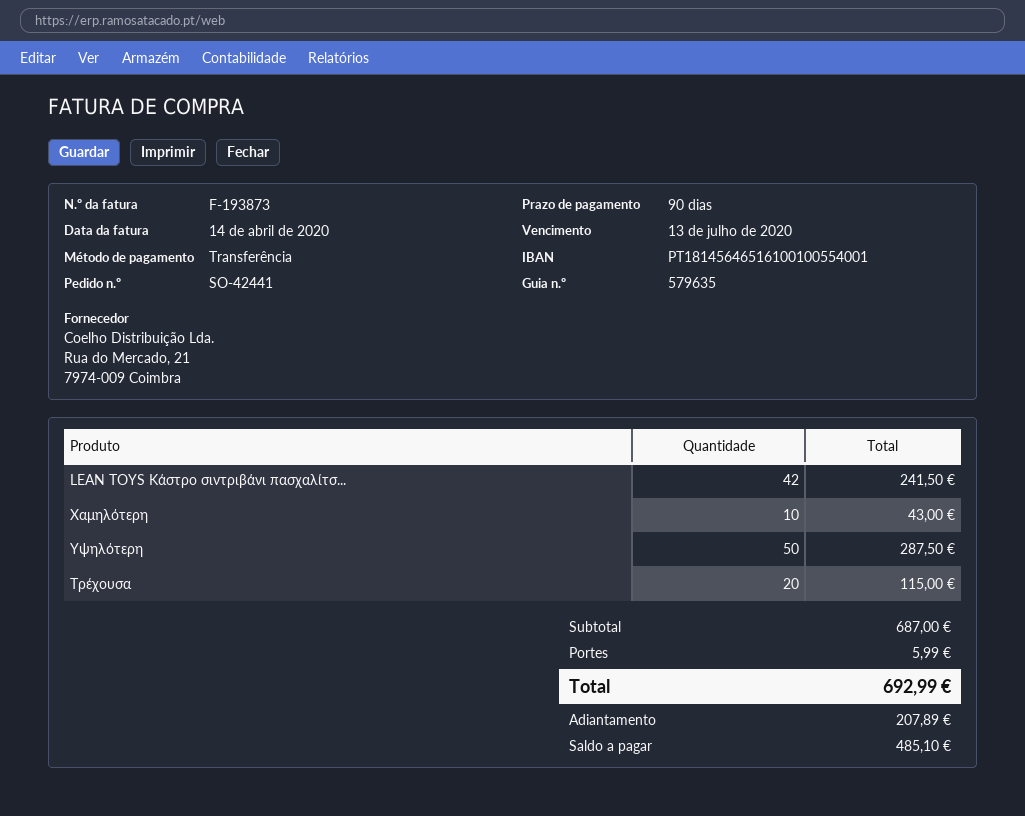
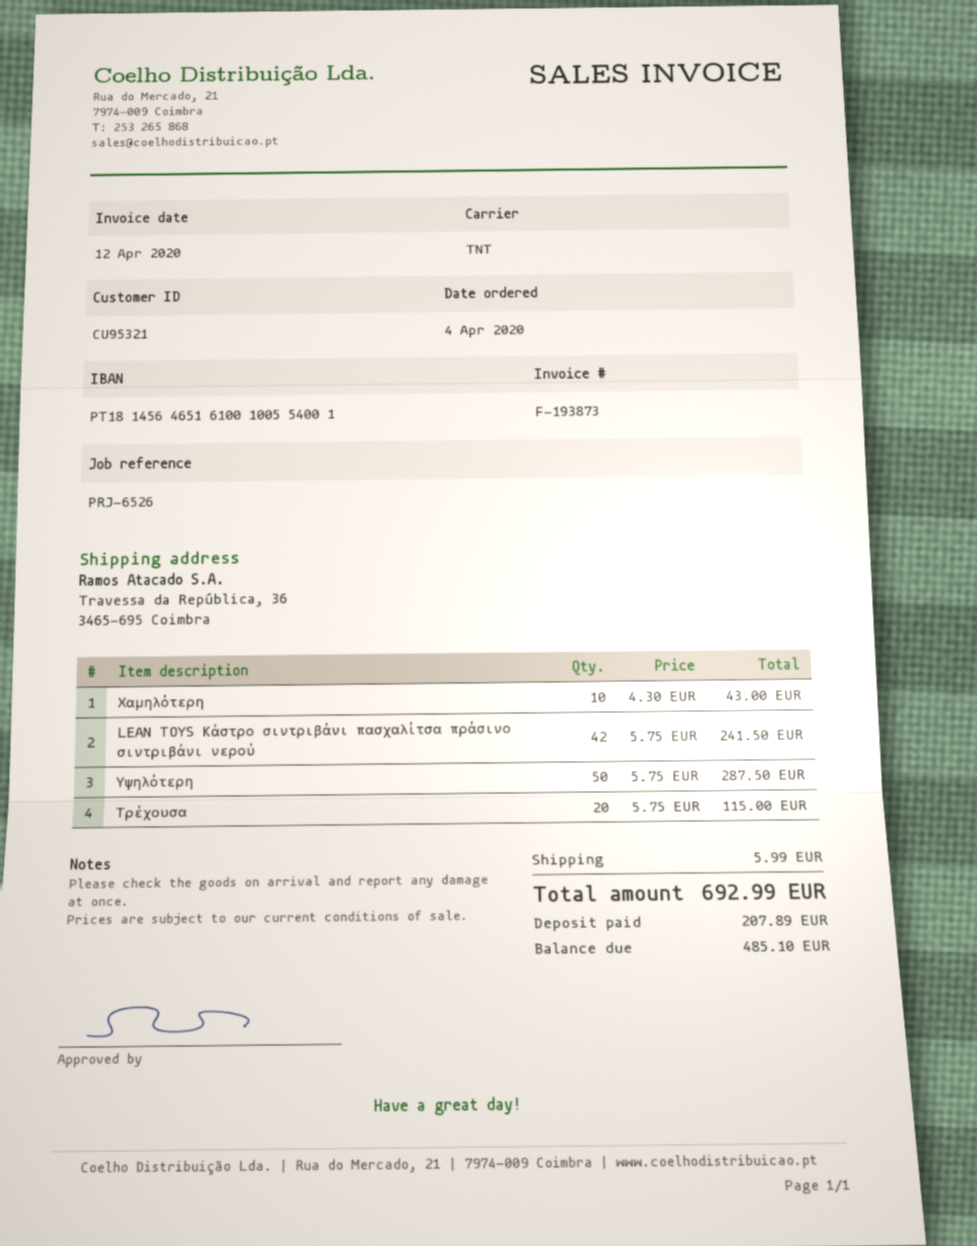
invoice date: 2020-04-14 -> 2020-04-12

